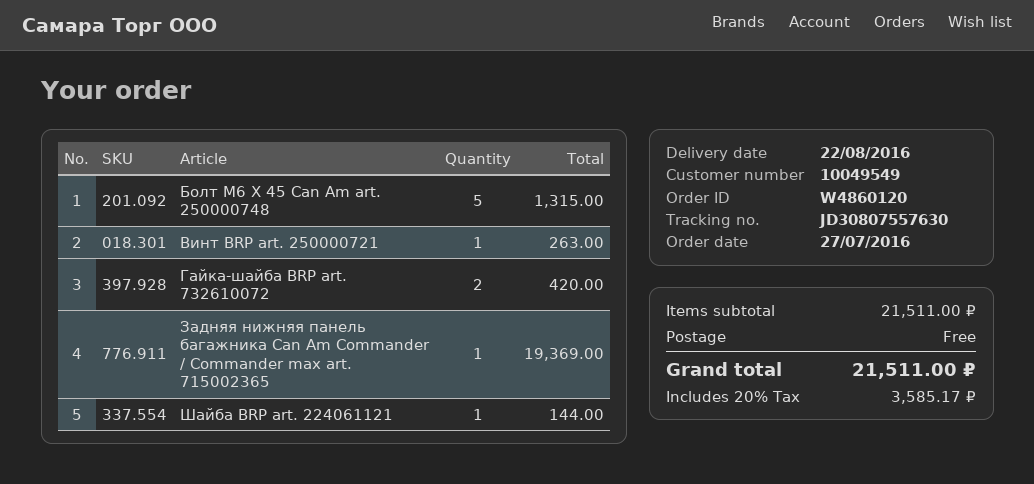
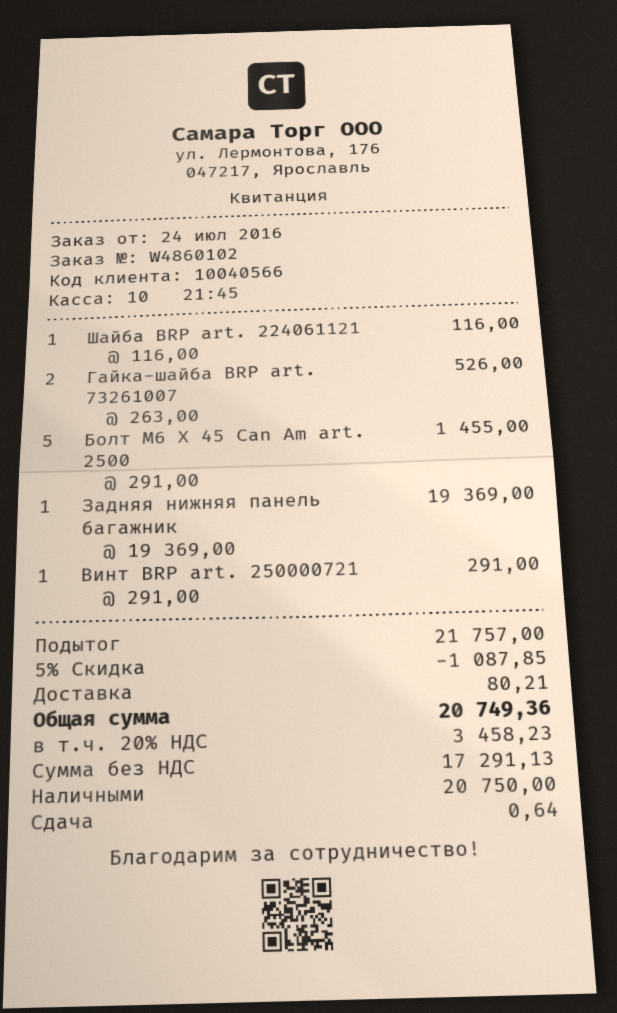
order number: W4860120 -> W4860102
order date: 2016-07-27 -> 2016-07-24
customer number: 10049549 -> 10040566
Болт M6 X 45 Can Am art. 250000748: 5 for 1315.00 -> 5 for 1455.00
Винт BRP art. 250000721: 1 for 263.00 -> 1 for 291.00
Гайка-шайба BRP art. 732610072: 2 for 420.00 -> 2 for 526.00
Шайба BRP art. 224061121: 1 for 144.00 -> 1 for 116.00
subtotal: 21511.00 -> 21757.00
discount: none -> 5% = 1087.85
shipping: 0.00 -> 80.21
tax: 20% = 3585.17 -> 20% = 3458.23
total: 21511.00 -> 20749.36

